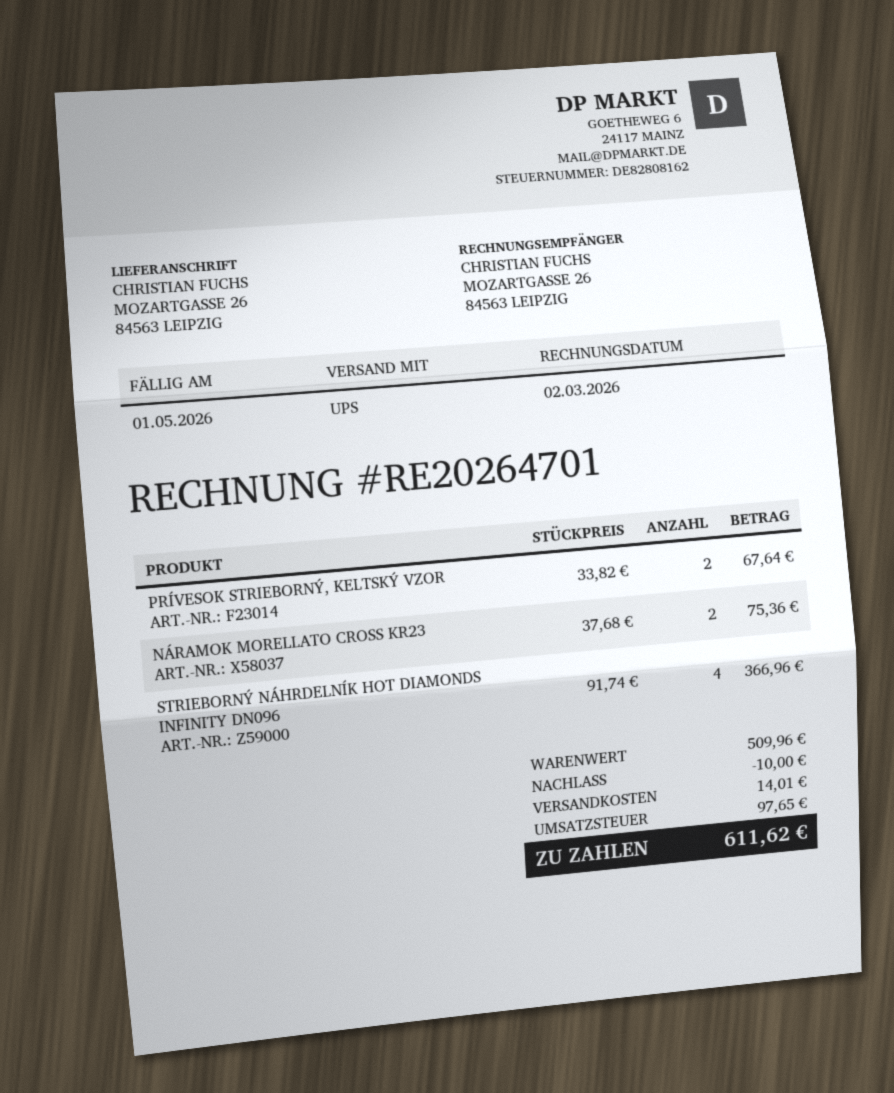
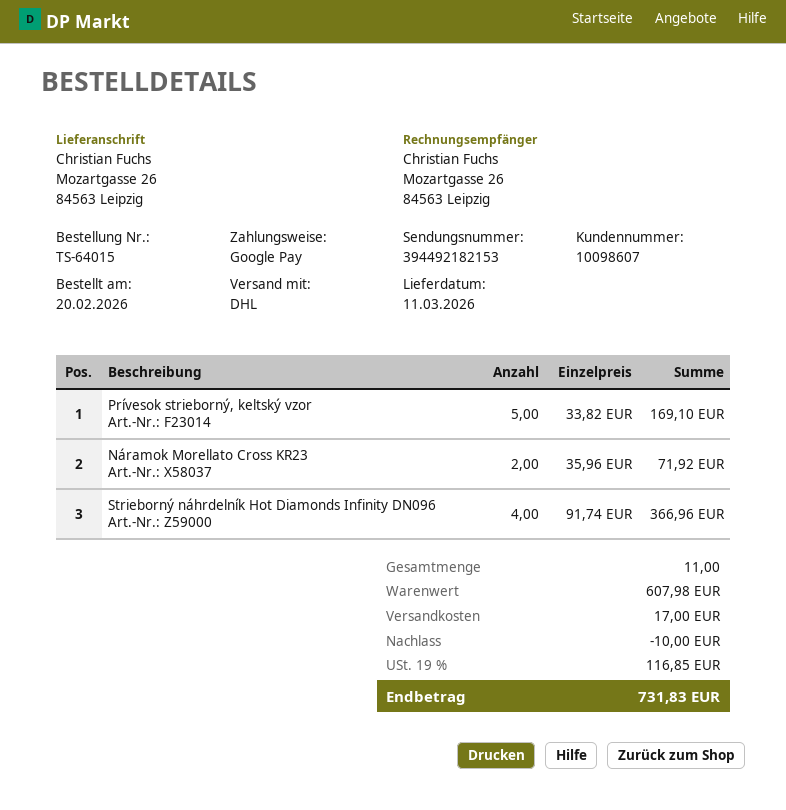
shipping method: UPS -> DHL
PRÍVESOK STRIEBORNÝ, KELTSKÝ VZOR: 2 x 33.82 = 67.64 -> 5 x 33.82 = 169.10
NÁRAMOK MORELLATO CROSS KR23: 2 x 37.68 = 75.36 -> 2 x 35.96 = 71.92
subtotal: 509.96 -> 607.98
shipping: 14.01 -> 17.00
tax: 97.65 -> 116.85
total: 611.62 -> 731.83

